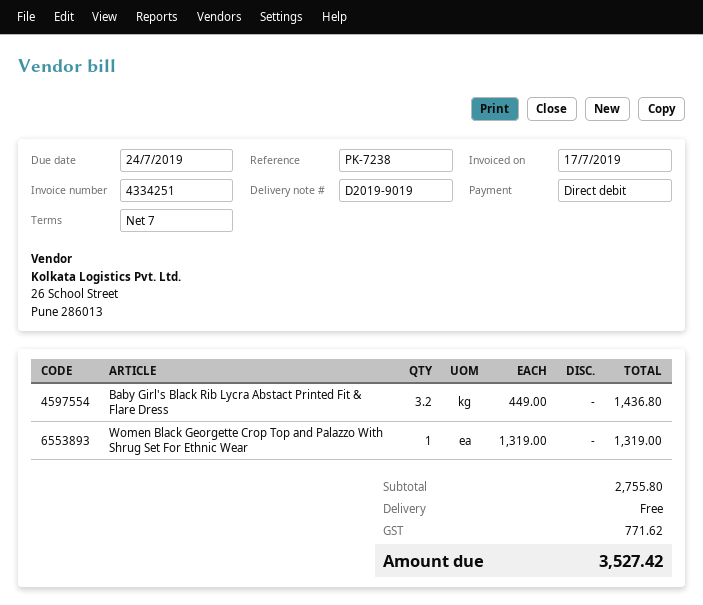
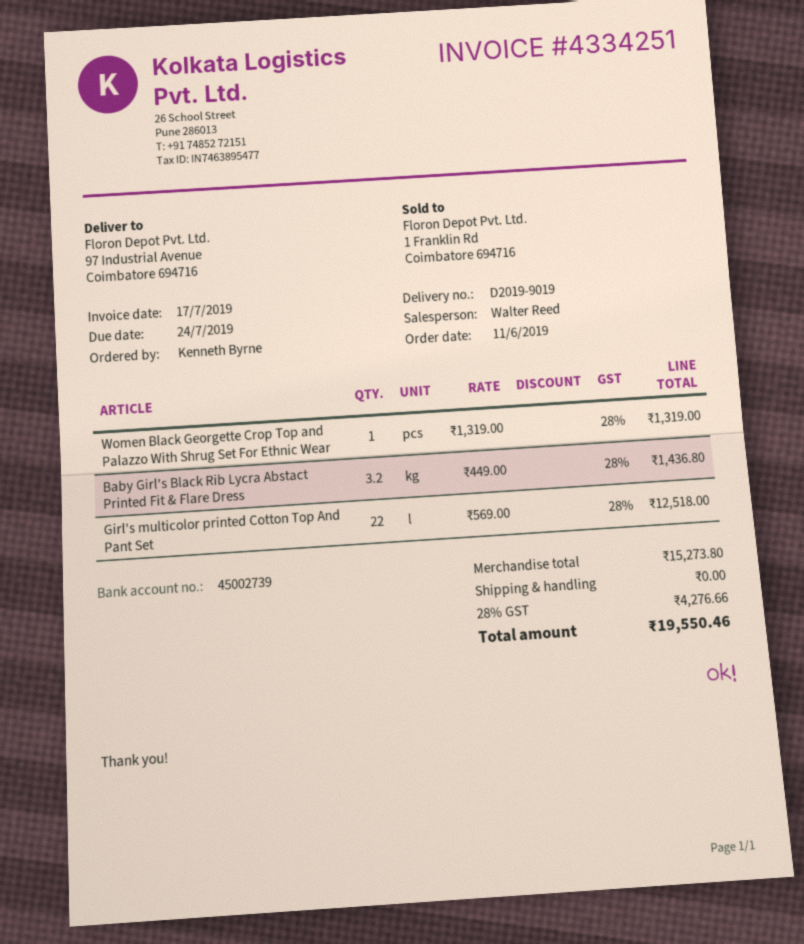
Girl's multicolor printed Cotton Top And Pant Set: none -> 22 x 569.00 = 12518.00
subtotal: 2755.80 -> 15273.80
tax: 771.62 -> 4276.66
total: 3527.42 -> 19550.46

